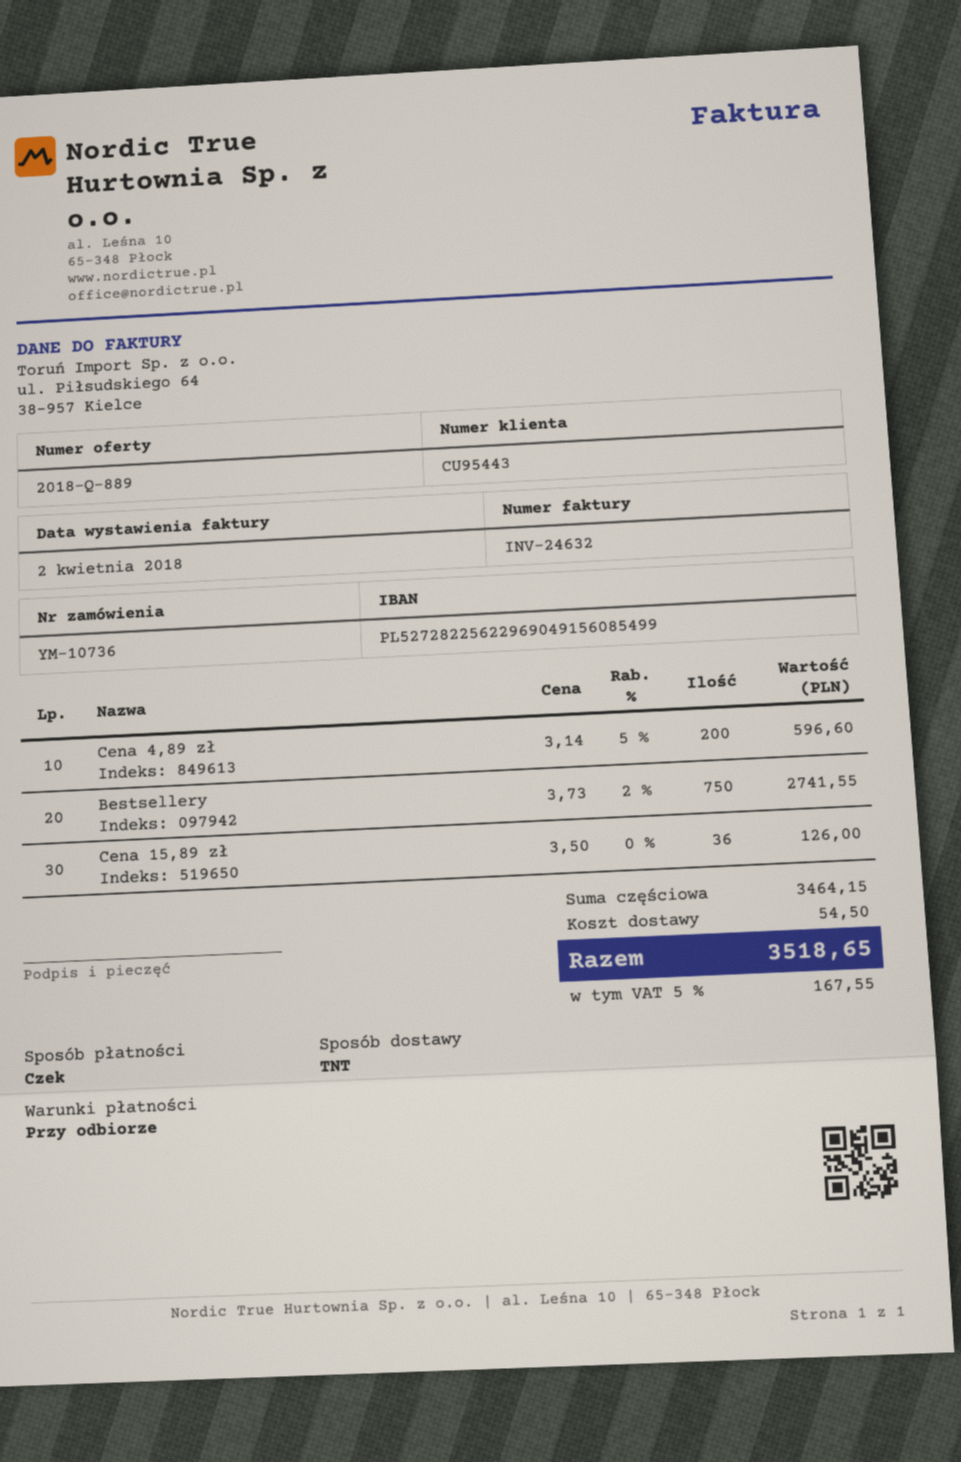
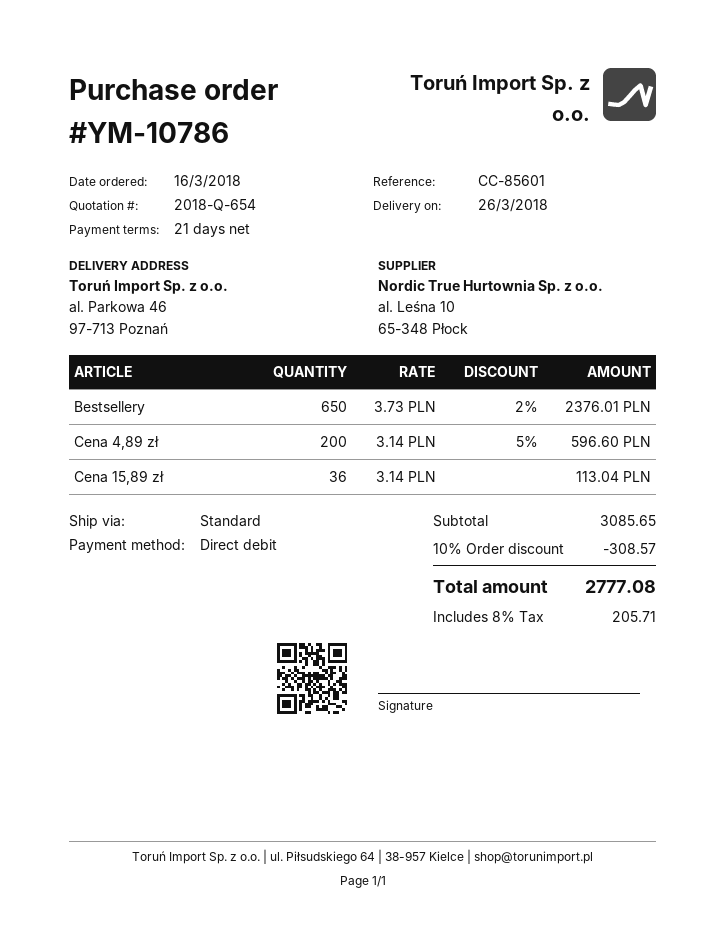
quote number: 2018-Q-889 -> 2018-Q-654
order number: YM-10736 -> YM-10786
payment terms: on receipt -> 21 days
payment method: cheque -> direct debit
shipping method: TNT -> standard
Bestsellery: 750 x 3.73 - 2% = 2741.55 -> 650 x 3.73 - 2% = 2376.01
Cena 15,89 zł: 36 x 3.50 = 126.00 -> 36 x 3.14 = 113.04
subtotal: 3464.15 -> 3085.65
discount: none -> 10% = 308.57
shipping: 54.50 -> none
tax: 5% = 167.55 -> 8% = 205.71
total: 3518.65 -> 2777.08

